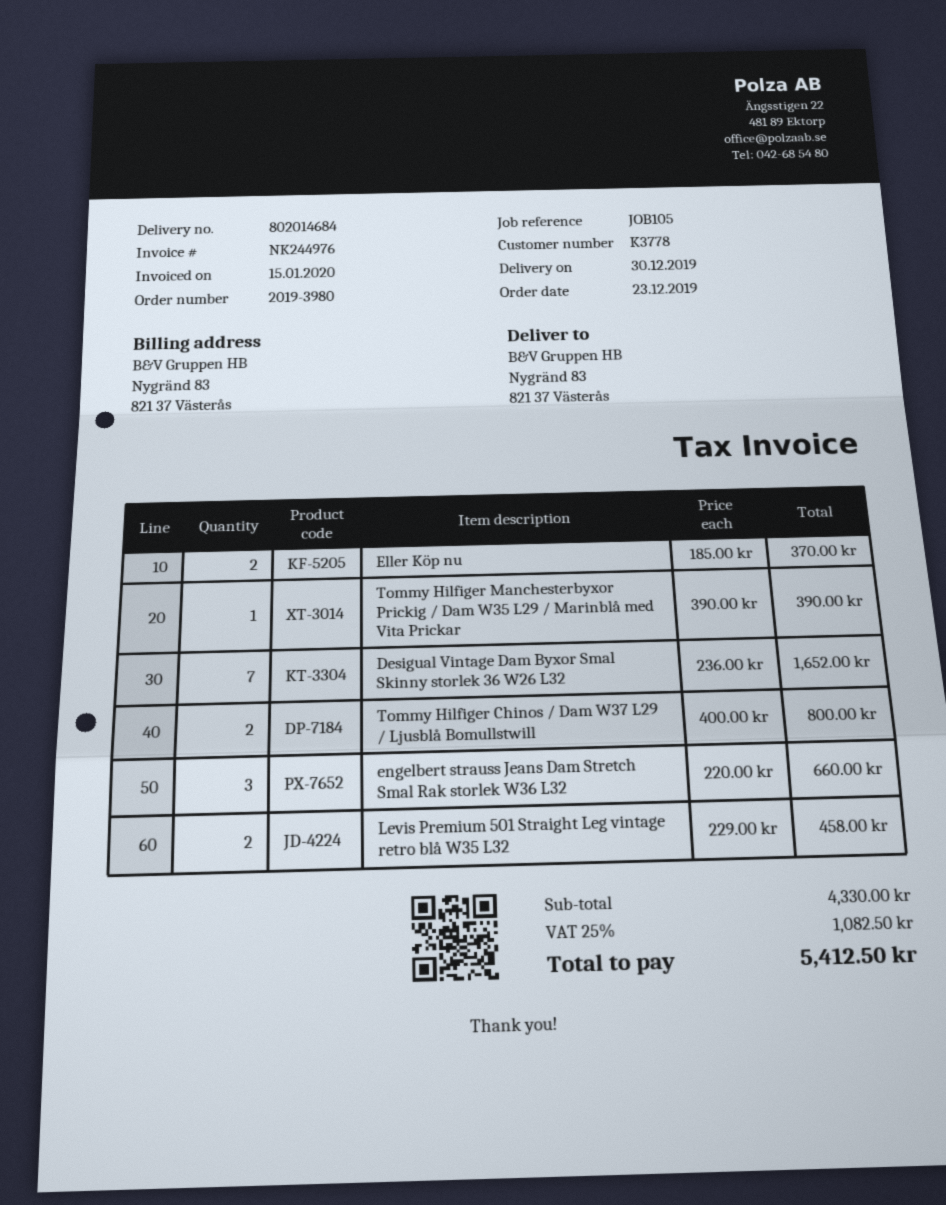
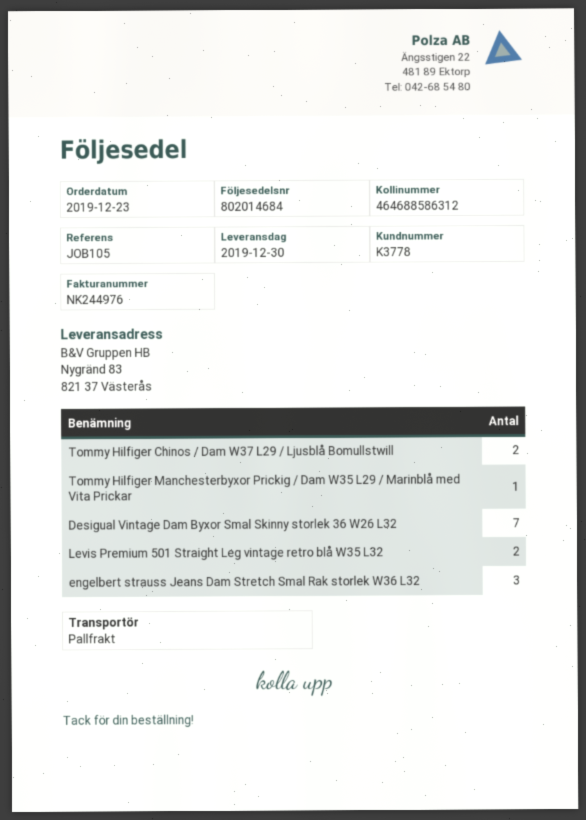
Eller Köp nu: 2 -> none

